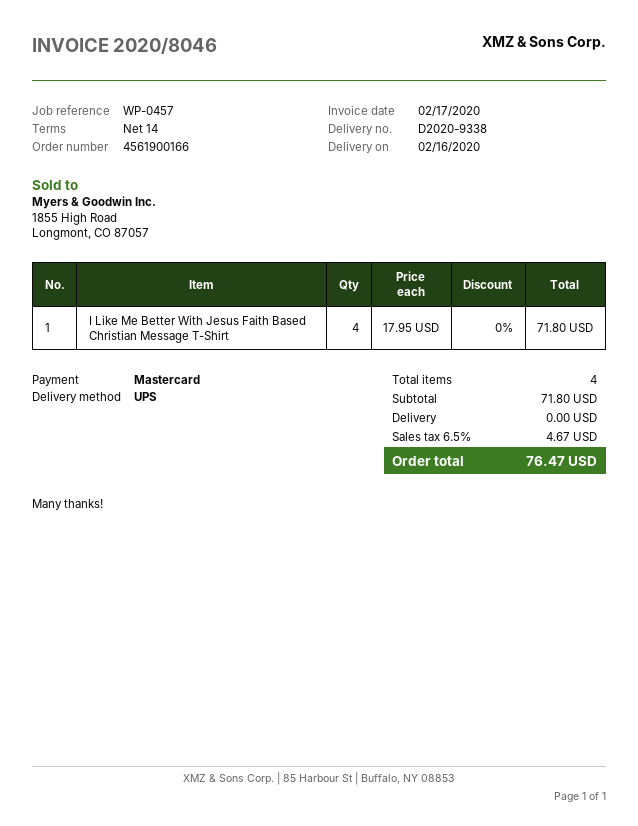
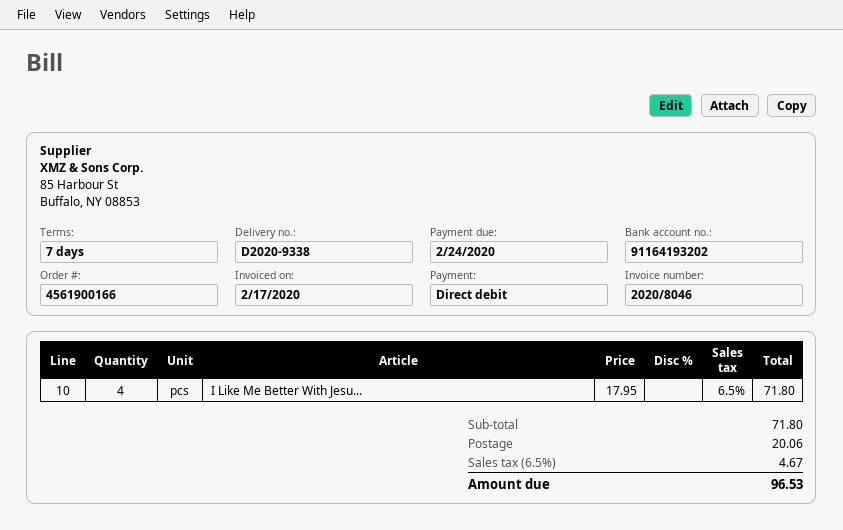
payment terms: 14 days -> 7 days
payment method: Mastercard -> direct debit
shipping: 0.00 -> 20.06
total: 76.47 -> 96.53

